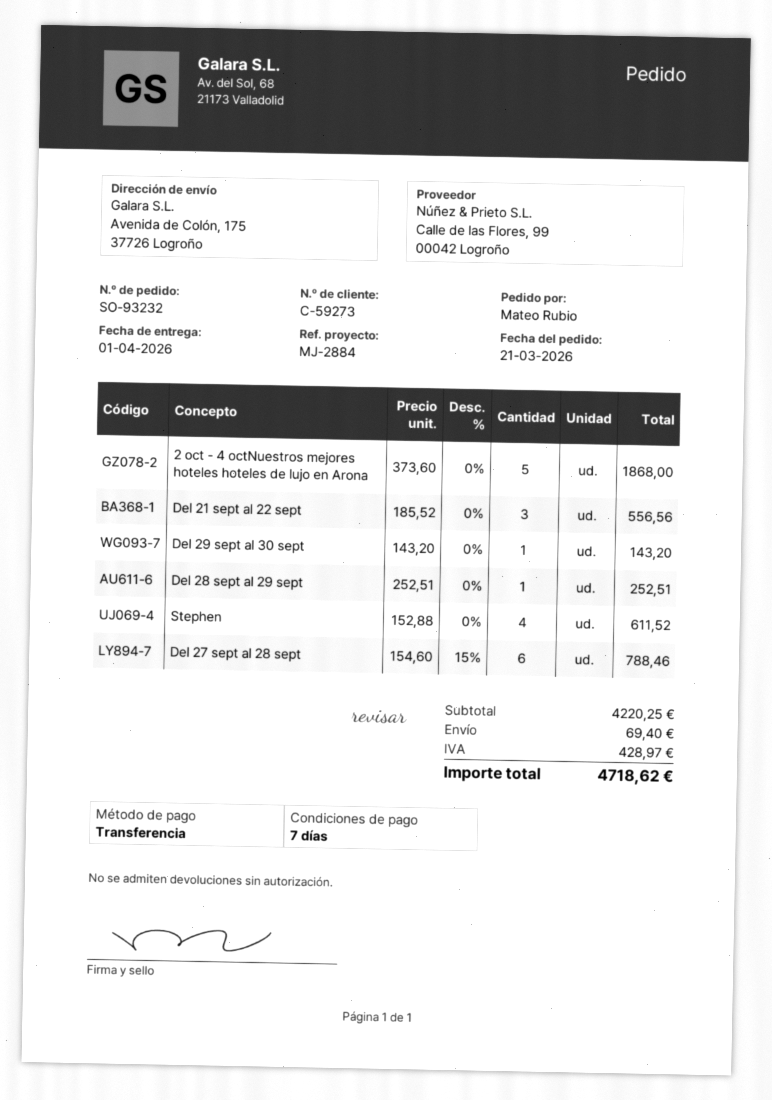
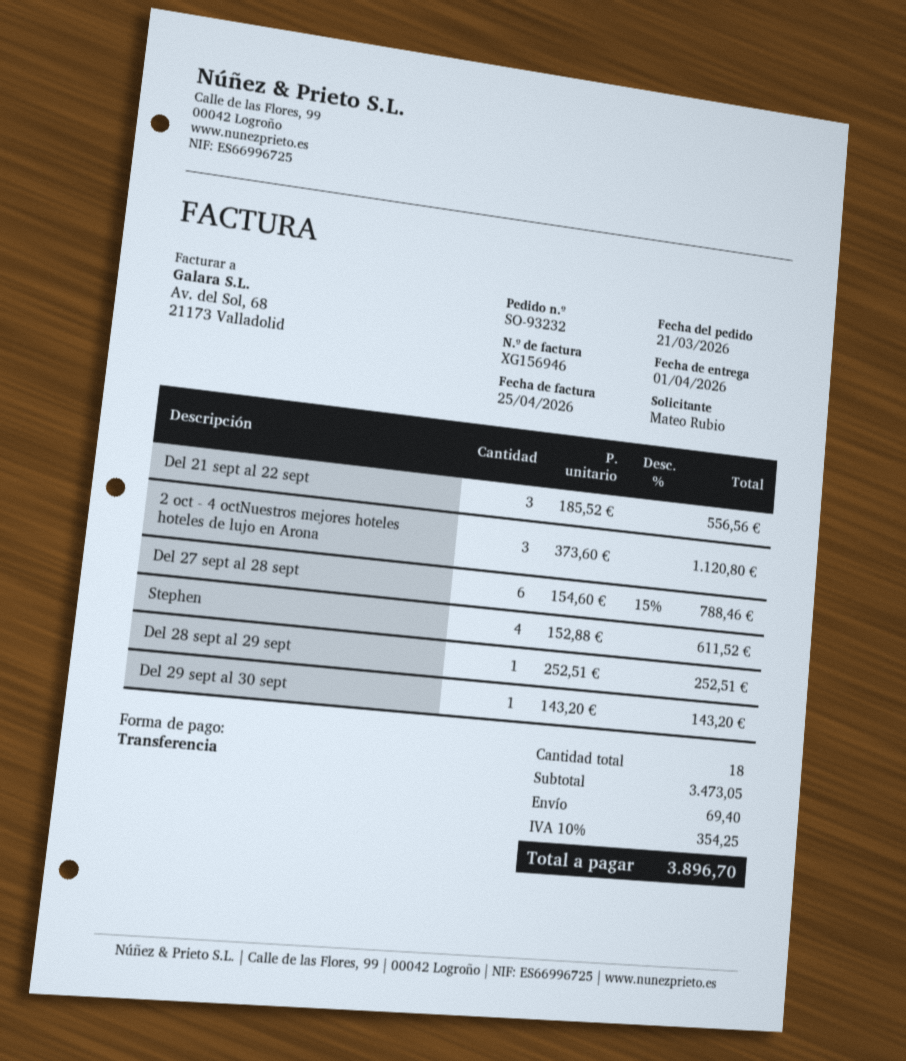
2 oct - 4 octNuestros mejores hoteles hoteles de lujo en Arona: 5 x 373.60 = 1868.00 -> 3 x 373.60 = 1120.80
subtotal: 4220.25 -> 3473.05
tax: 428.97 -> 354.25
total: 4718.62 -> 3896.70

